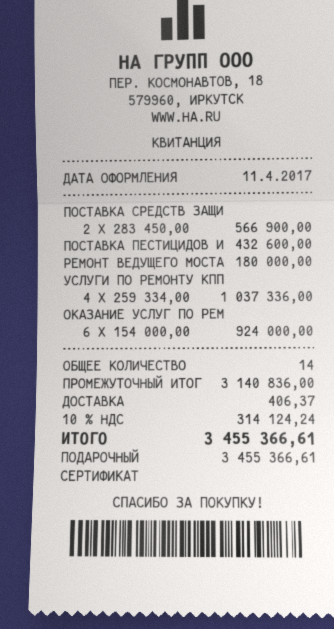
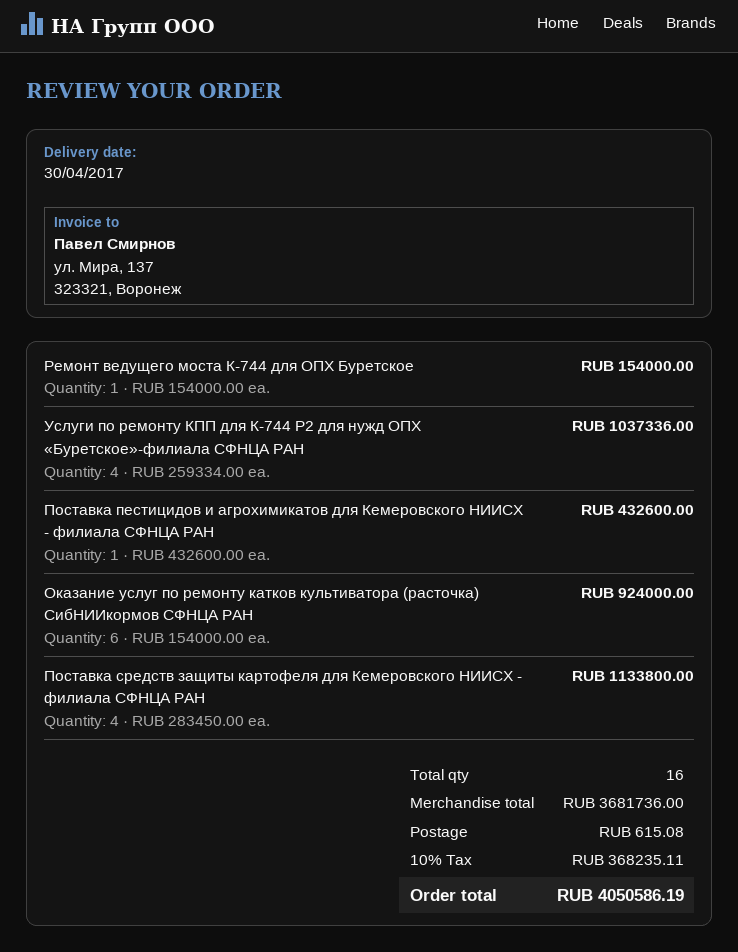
ПОСТАВКА СРЕДСТВ ЗАЩИ: 2 x 283450.00 = 566900.00 -> 4 x 283450.00 = 1133800.00
РЕМОНТ ВЕДУЩЕГО МОСТА: 1 x 180000.00 = 180000.00 -> 1 x 154000.00 = 154000.00
total quantity: 14 -> 16
subtotal: 3140836.00 -> 3681736.00
shipping: 406.37 -> 615.08
tax: 10% = 314124.24 -> 10% = 368235.11
total: 3455366.61 -> 4050586.19

